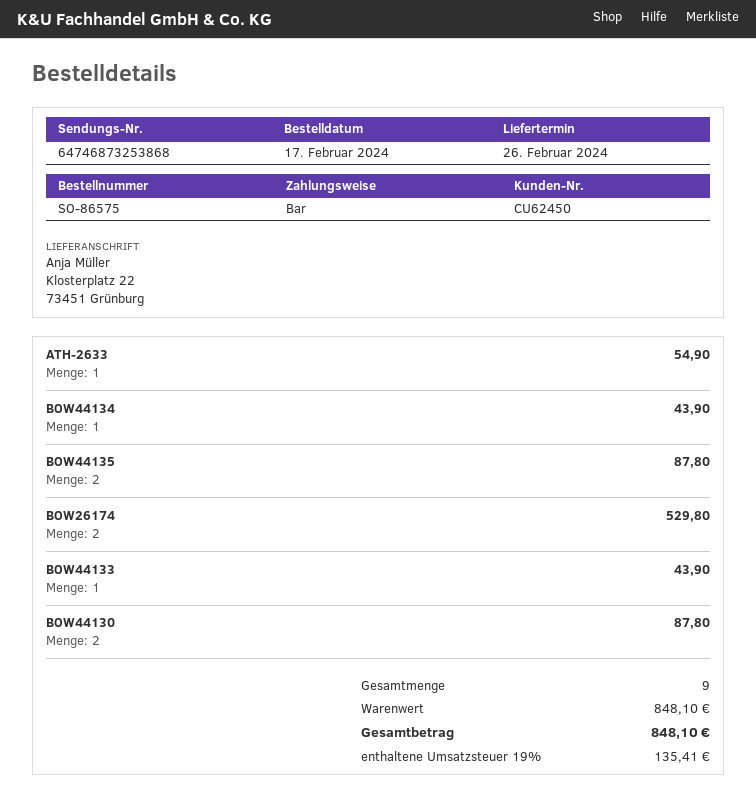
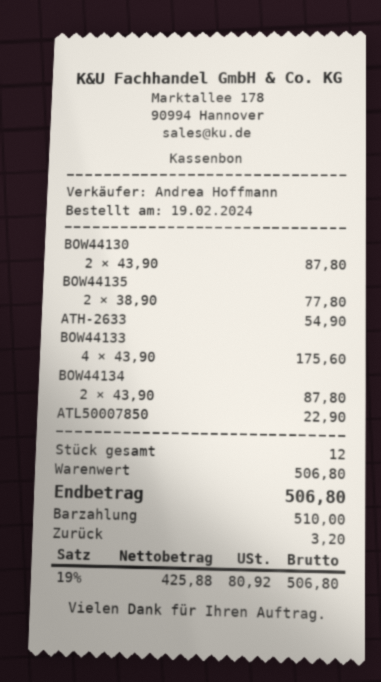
order date: 2024-02-17 -> 2024-02-19
BOW44134: 1 for 43.90 -> 2 for 87.80
BOW44135: 2 for 87.80 -> 2 for 77.80
BOW26174: 2 for 529.80 -> none
BOW44133: 1 for 43.90 -> 4 for 175.60
ATL50007850: none -> 1 for 22.90
total quantity: 9 -> 12
subtotal: 848.10 -> 506.80
tax: 19% = 135.41 -> 19% = 80.92
total: 848.10 -> 506.80

